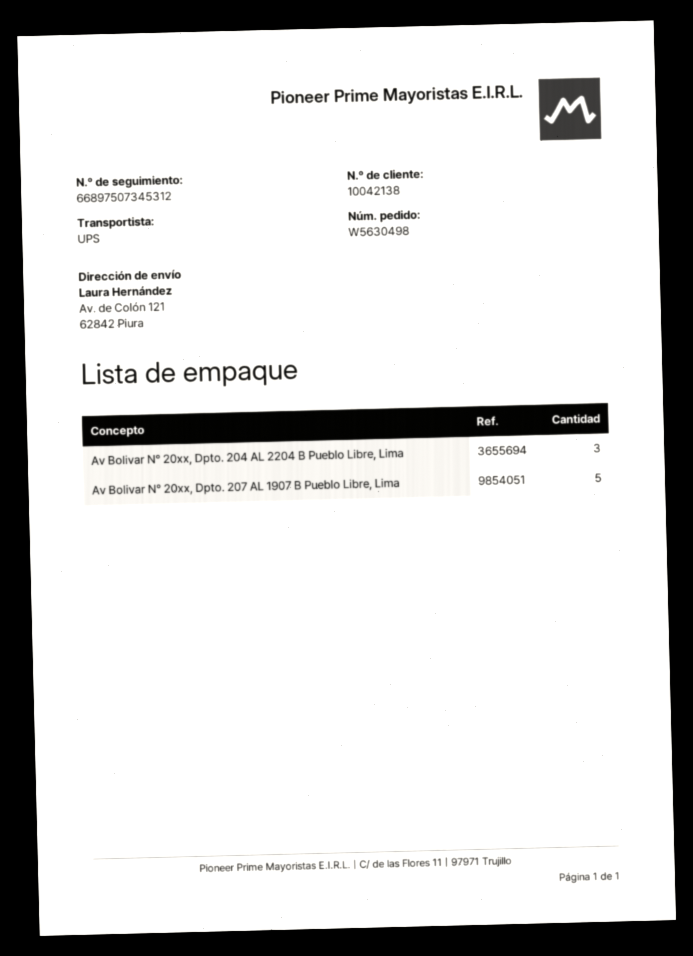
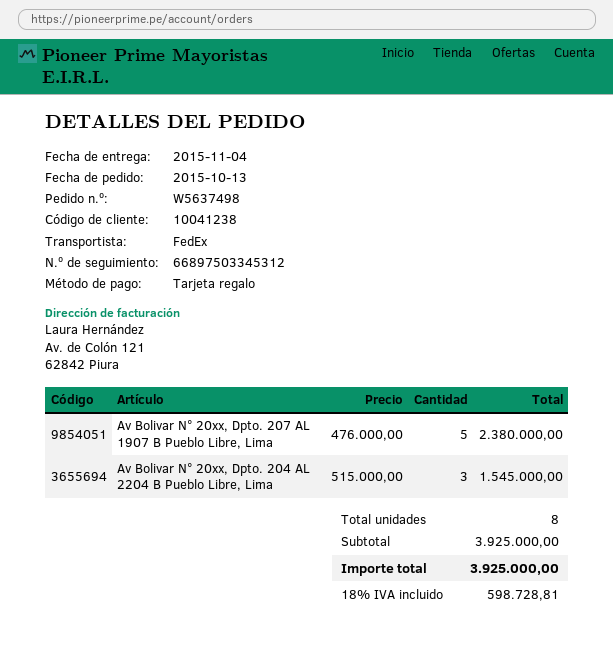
order number: W5630498 -> W5637498
customer number: 10042138 -> 10041238
shipping method: UPS -> FedEx
tracking number: 66897507345312 -> 66897503345312

